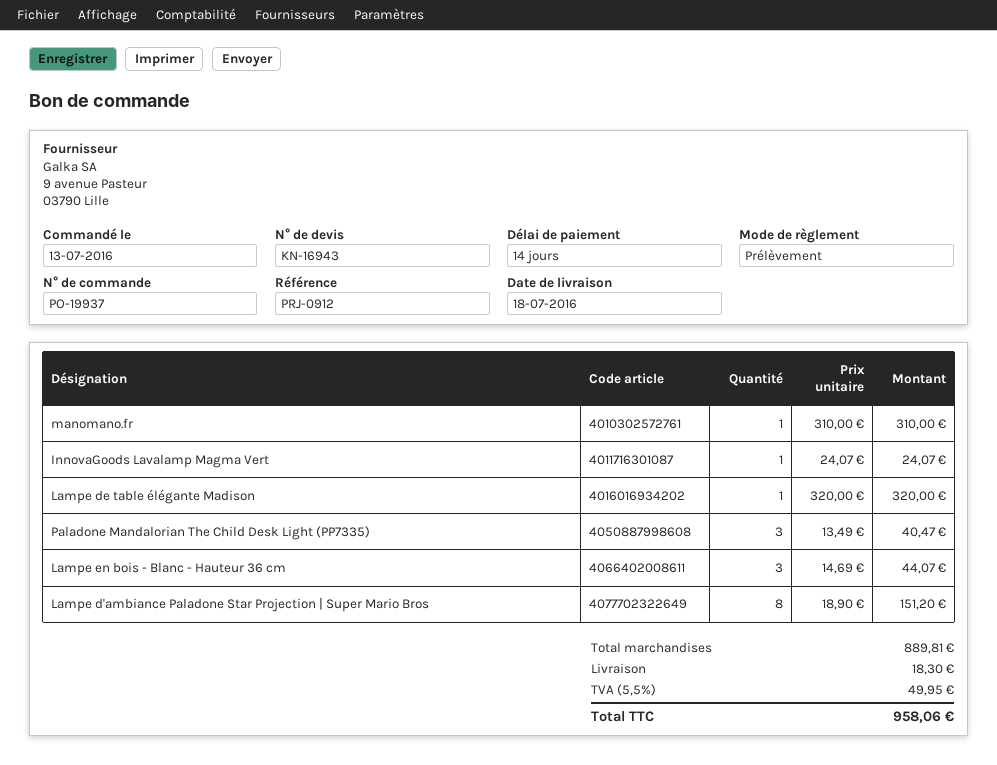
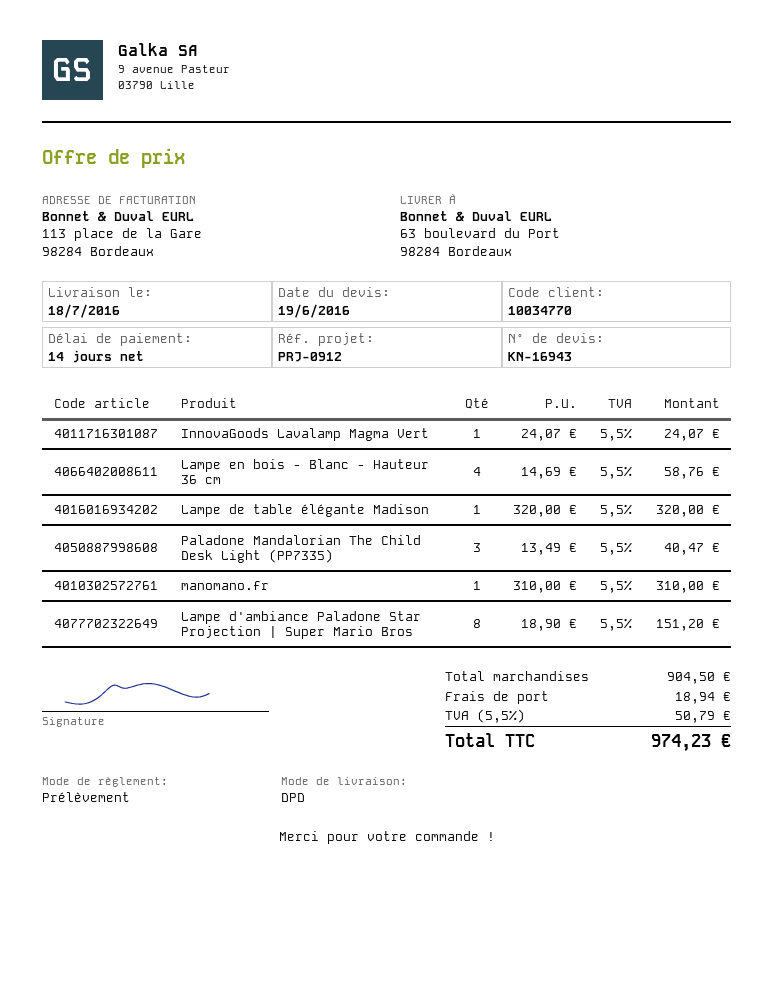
Lampe en bois - Blanc - Hauteur 36 cm: 3 x 14.69 = 44.07 -> 4 x 14.69 = 58.76
subtotal: 889.81 -> 904.50
shipping: 18.30 -> 18.94
tax: 5.5% = 49.95 -> 5.5% = 50.79
total: 958.06 -> 974.23

